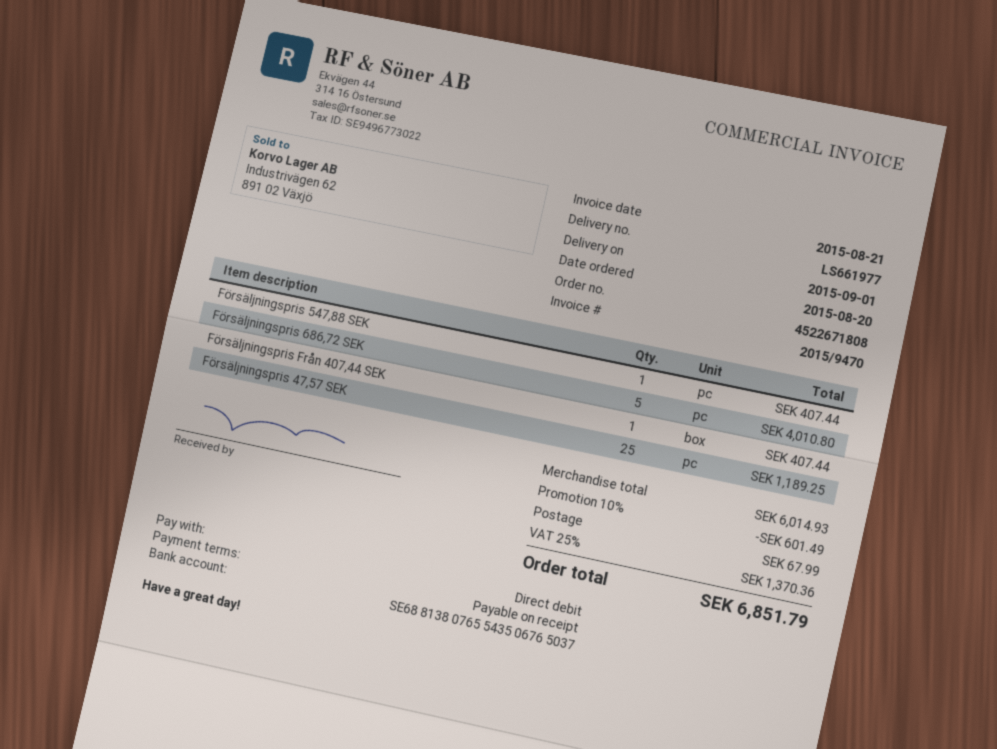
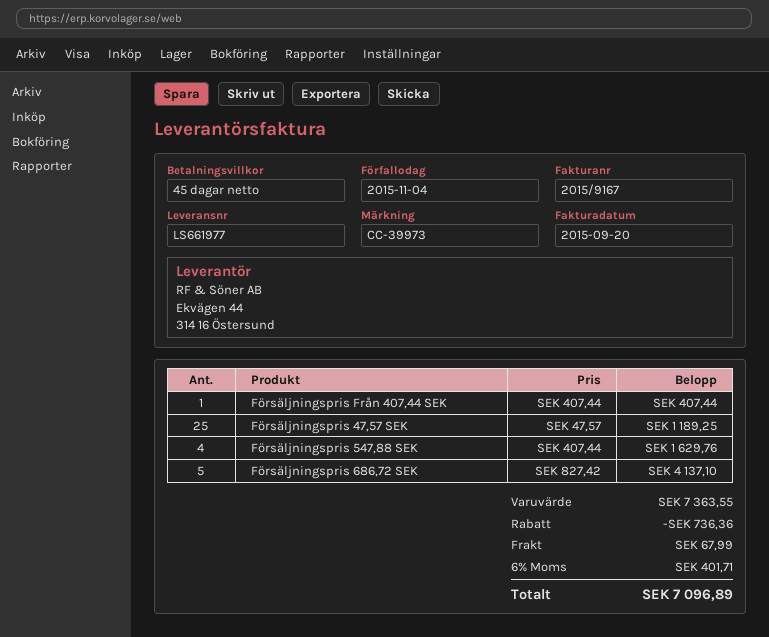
invoice number: 2015/9470 -> 2015/9167
invoice date: 2015-08-21 -> 2015-09-20
payment terms: on receipt -> 45 days
Försäljningspris 547,88 SEK: 1 for 407.44 -> 4 for 1629.76
Försäljningspris 686,72 SEK: 5 for 4010.80 -> 5 for 4137.10
subtotal: 6014.93 -> 7363.55
discount: 601.49 -> 736.36
tax: 25% = 1370.36 -> 6% = 401.71
total: 6851.79 -> 7096.89

